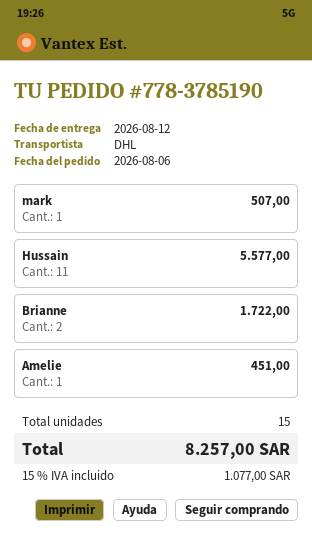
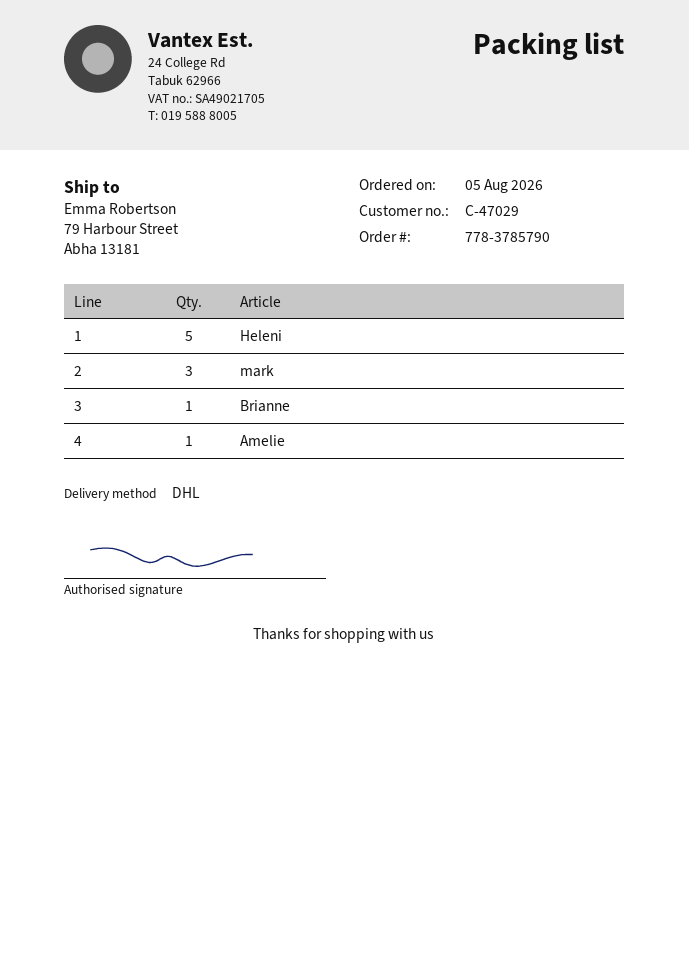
order number: 778-3785190 -> 778-3785790
order date: 2026-08-06 -> 2026-08-05
mark: 1 -> 3
Hussain: 11 -> none
Brianne: 2 -> 1
Heleni: none -> 5

